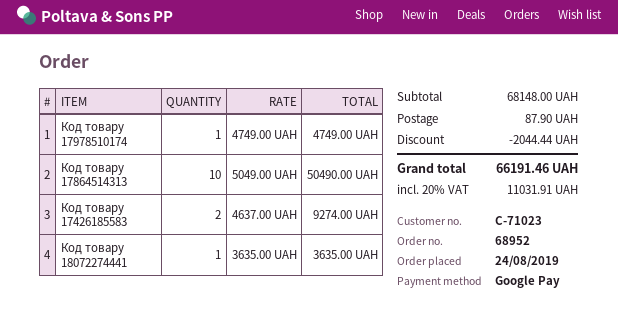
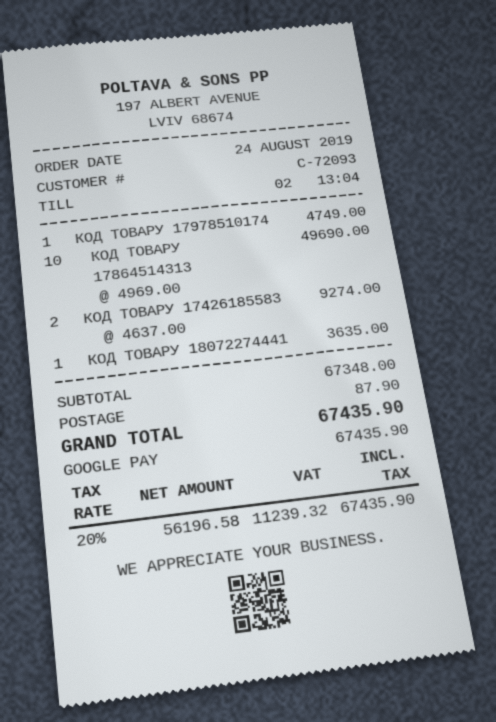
customer number: C-71023 -> C-72093
Код товару 17864514313: 10 x 5049.00 = 50490.00 -> 10 x 4969.00 = 49690.00
subtotal: 68148.00 -> 67348.00
discount: 2044.44 -> none
tax: 20% = 11031.91 -> 20% = 11239.32
total: 66191.46 -> 67435.90

